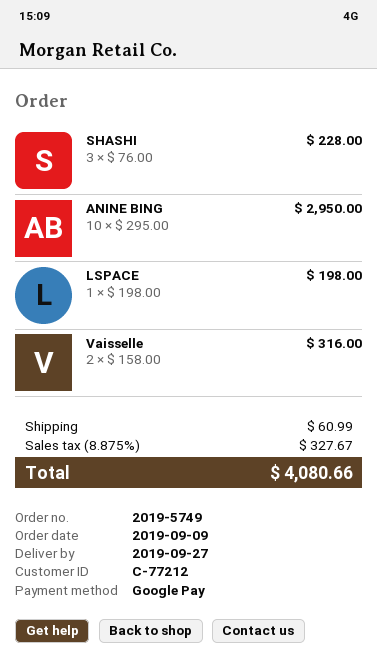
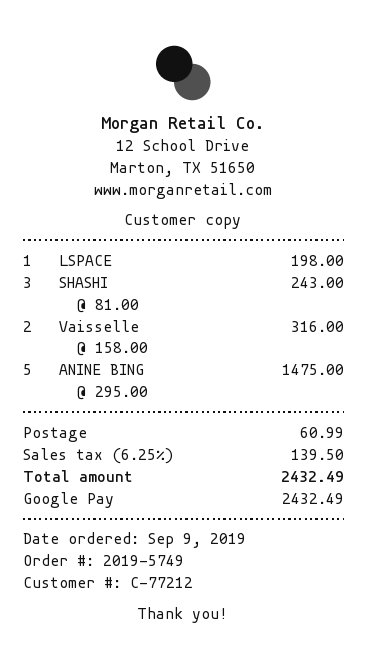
SHASHI: 3 x 76.00 = 228.00 -> 3 x 81.00 = 243.00
ANINE BING: 10 x 295.00 = 2950.00 -> 5 x 295.00 = 1475.00
tax: 8.875% = 327.67 -> 6.25% = 139.50
total: 4080.66 -> 2432.49

